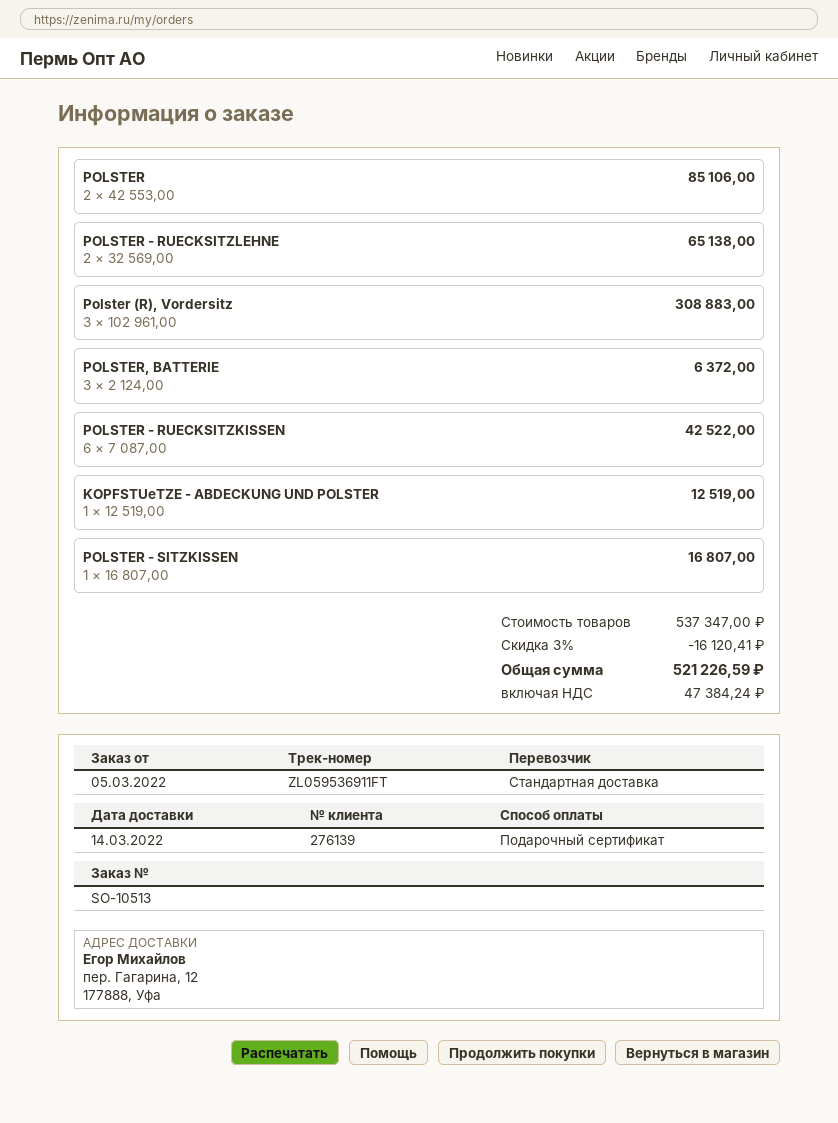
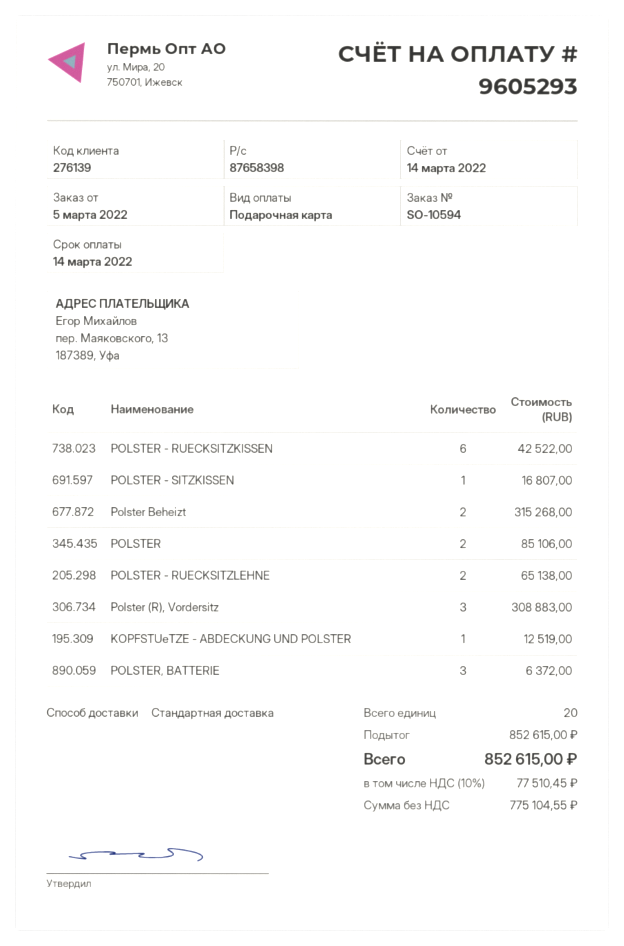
order number: SO-10513 -> SO-10594
Polster Beheizt: none -> 2 for 315268.00
subtotal: 537347.00 -> 852615.00
discount: 3% = 16120.41 -> none
tax: 47384.24 -> 77510.45
total: 521226.59 -> 852615.00

